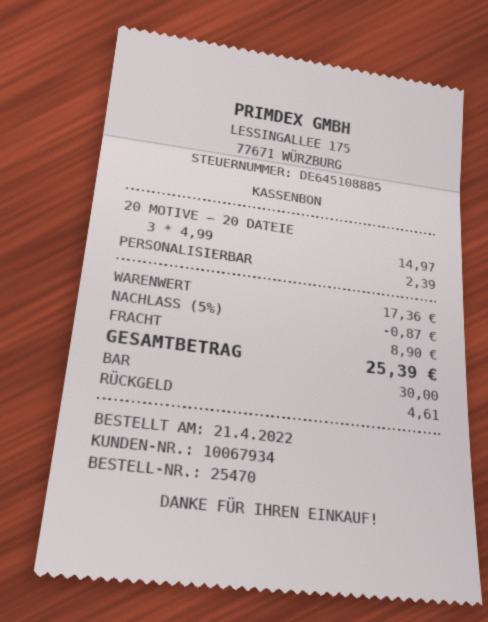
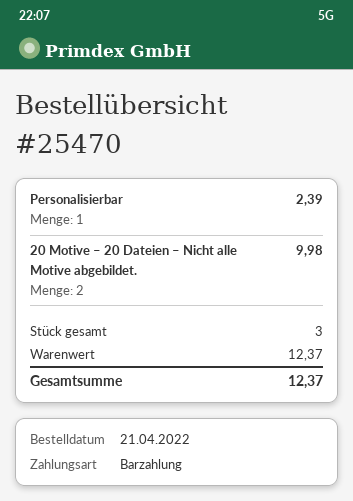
20 MOTIVE – 20 DATEIE: 3 for 14.97 -> 2 for 9.98
subtotal: 17.36 -> 12.37
discount: 5% = 0.87 -> none
shipping: 8.90 -> none
total: 25.39 -> 12.37

